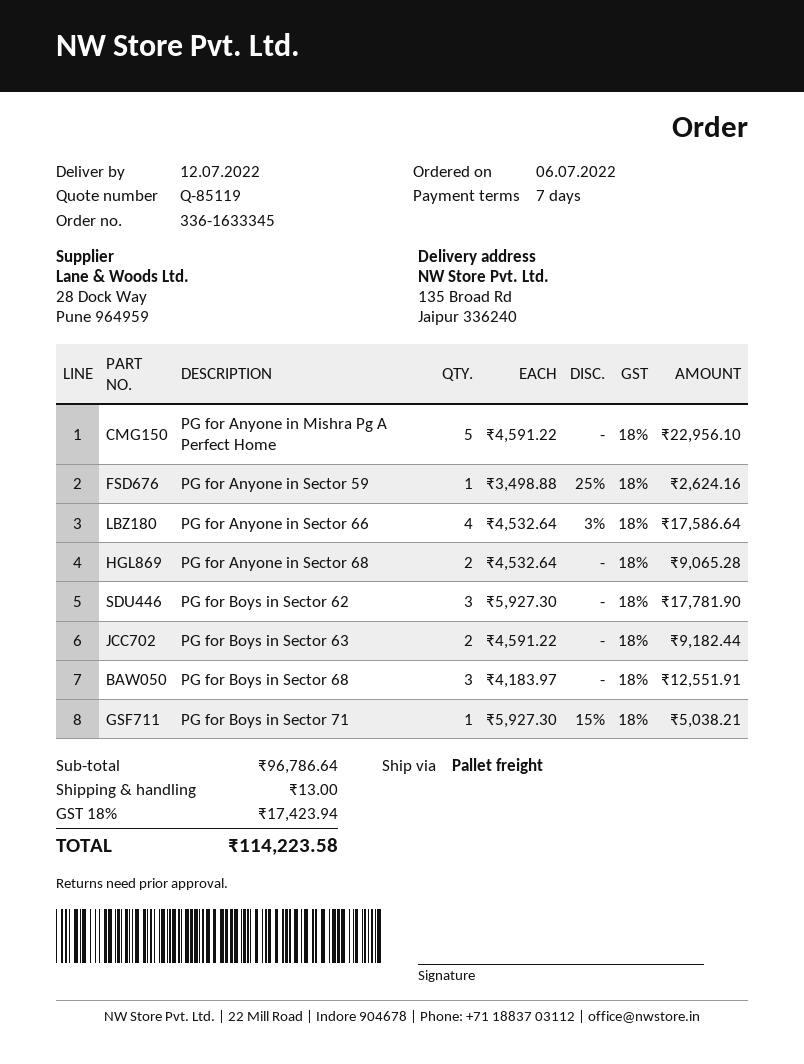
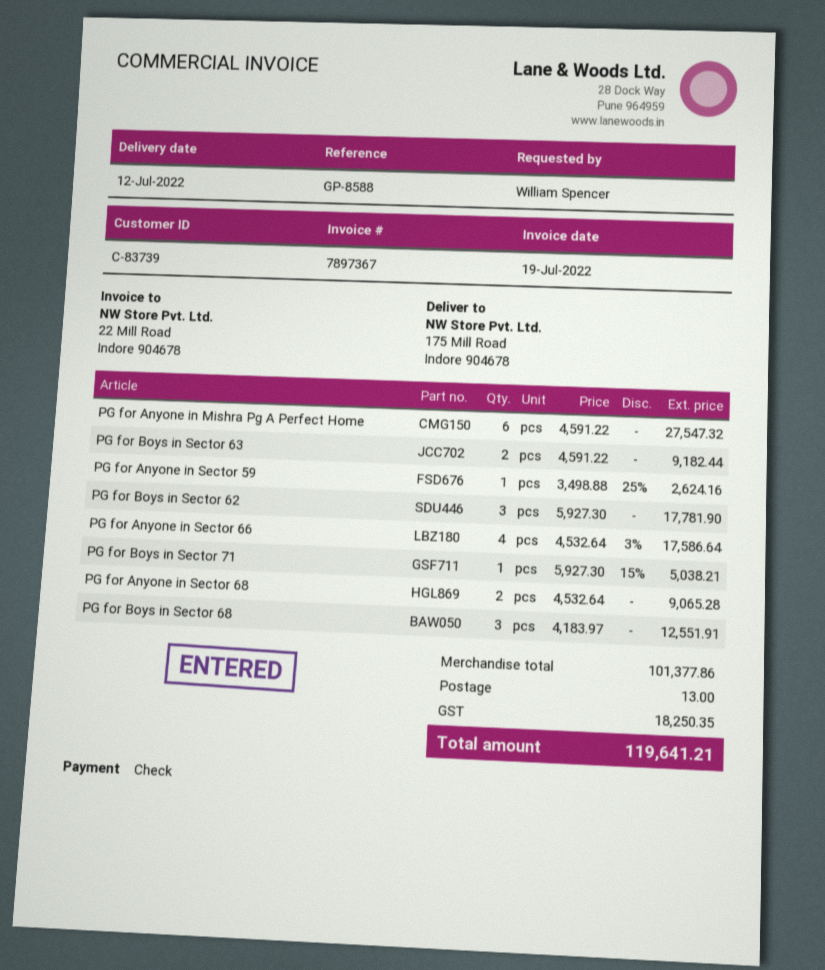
ship to: 135 Broad Rd, Jaipur 336240 -> 175 Mill Road, Indore 904678
PG for Anyone in Mishra Pg A Perfect Home: 5 x 4591.22 = 22956.10 -> 6 x 4591.22 = 27547.32
subtotal: 96786.64 -> 101377.86
tax: 17423.94 -> 18250.35
total: 114223.58 -> 119641.21

